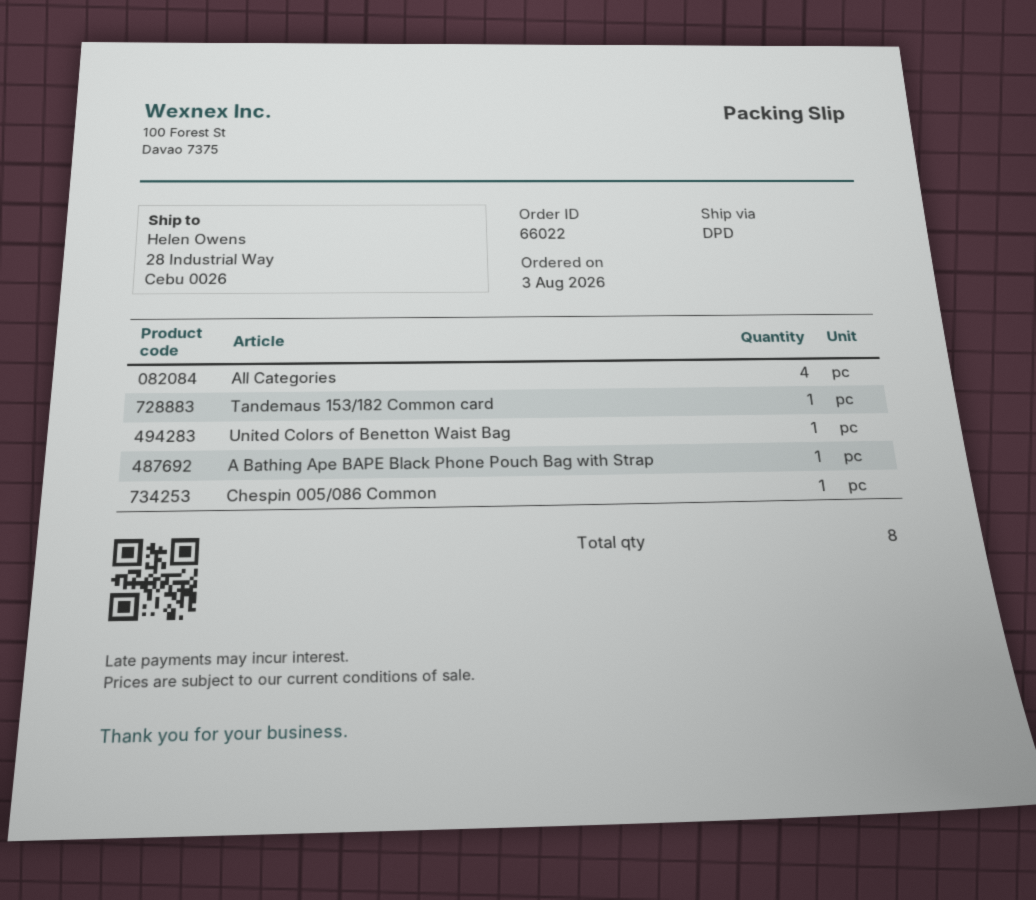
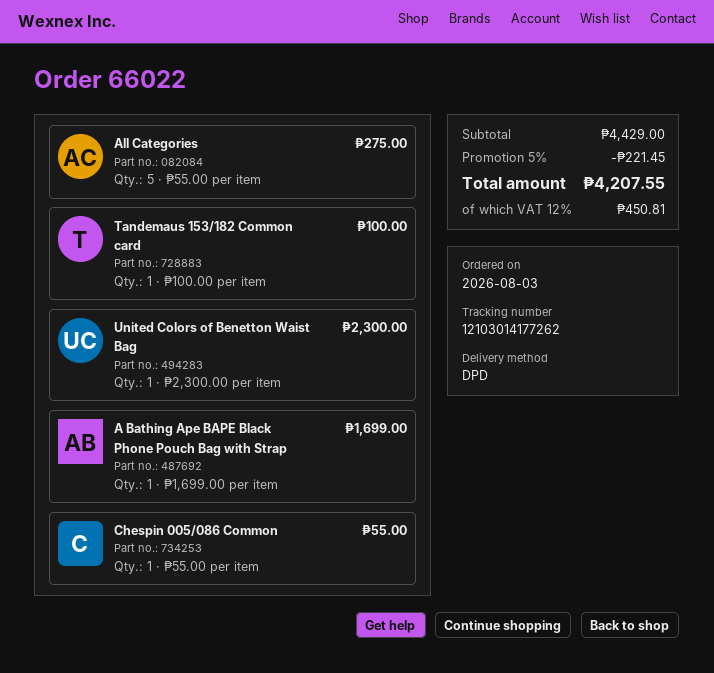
All Categories: 4 -> 5

